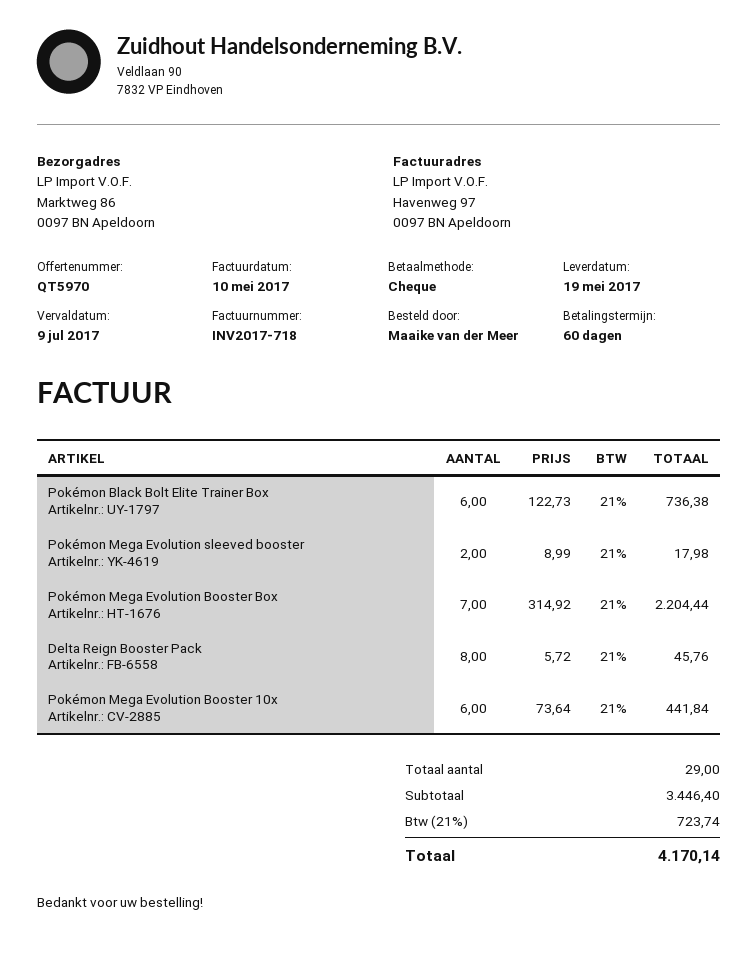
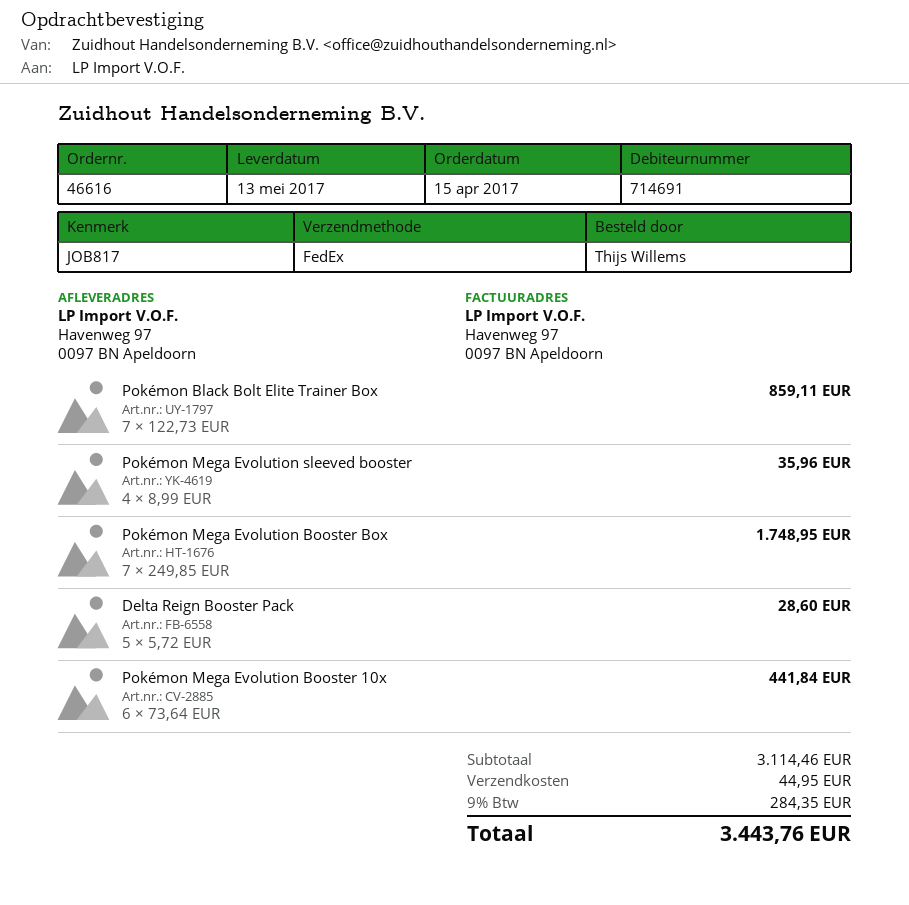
delivery date: 2017-05-19 -> 2017-05-13
ordered by: Maaike van der Meer -> Thijs Willems
ship to: Marktweg 86, 0097 BN Apeldoorn -> Havenweg 97, 0097 BN Apeldoorn
Pokémon Black Bolt Elite Trainer Box: 6 x 122.73 = 736.38 -> 7 x 122.73 = 859.11
Pokémon Mega Evolution sleeved booster: 2 x 8.99 = 17.98 -> 4 x 8.99 = 35.96
Pokémon Mega Evolution Booster Box: 7 x 314.92 = 2204.44 -> 7 x 249.85 = 1748.95
Delta Reign Booster Pack: 8 x 5.72 = 45.76 -> 5 x 5.72 = 28.60
subtotal: 3446.40 -> 3114.46
shipping: none -> 44.95
tax: 21% = 723.74 -> 9% = 284.35
total: 4170.14 -> 3443.76

